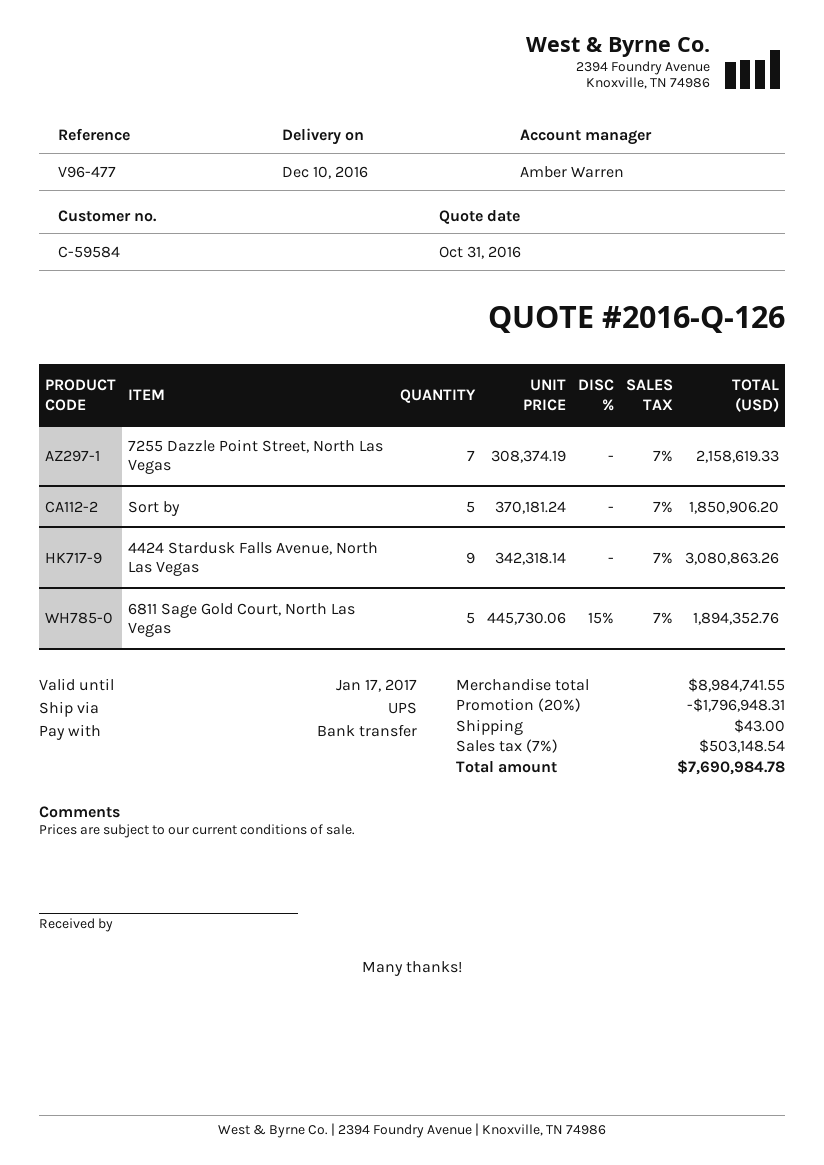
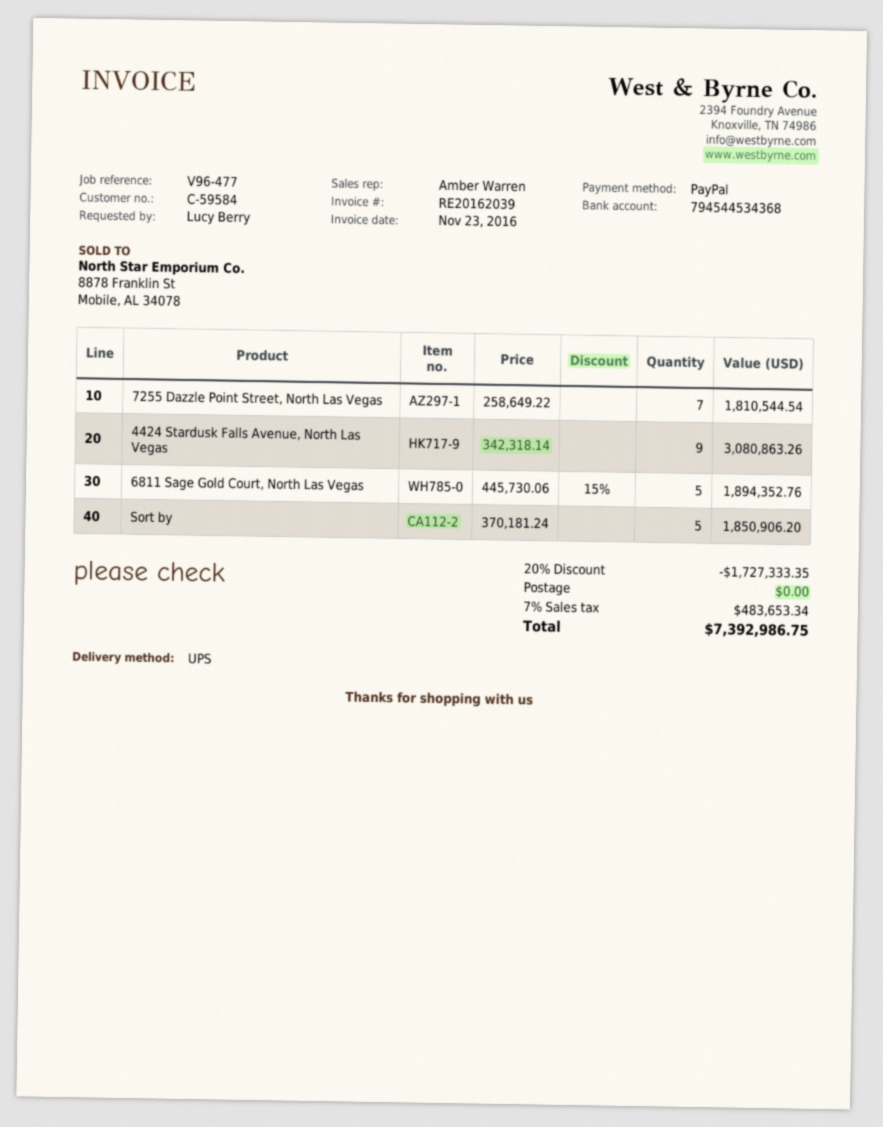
payment method: bank transfer -> PayPal
7255 Dazzle Point Street, North Las Vegas: 7 x 308374.19 = 2158619.33 -> 7 x 258649.22 = 1810544.54
discount: 20% = 1796948.31 -> 20% = 1727333.35
shipping: 43.00 -> 0.00
tax: 7% = 503148.54 -> 7% = 483653.34
total: 7690984.78 -> 7392986.75

